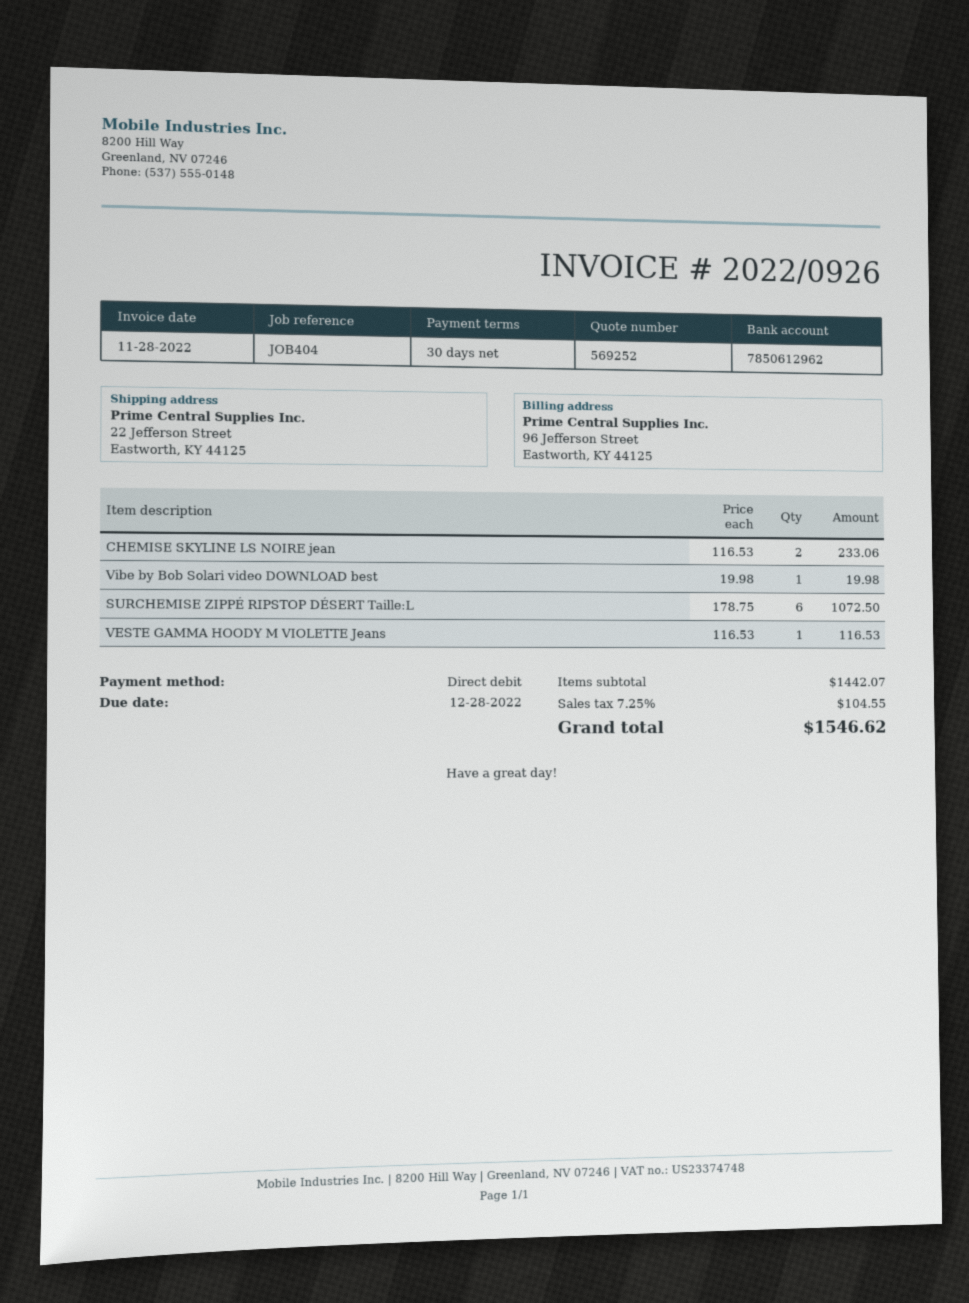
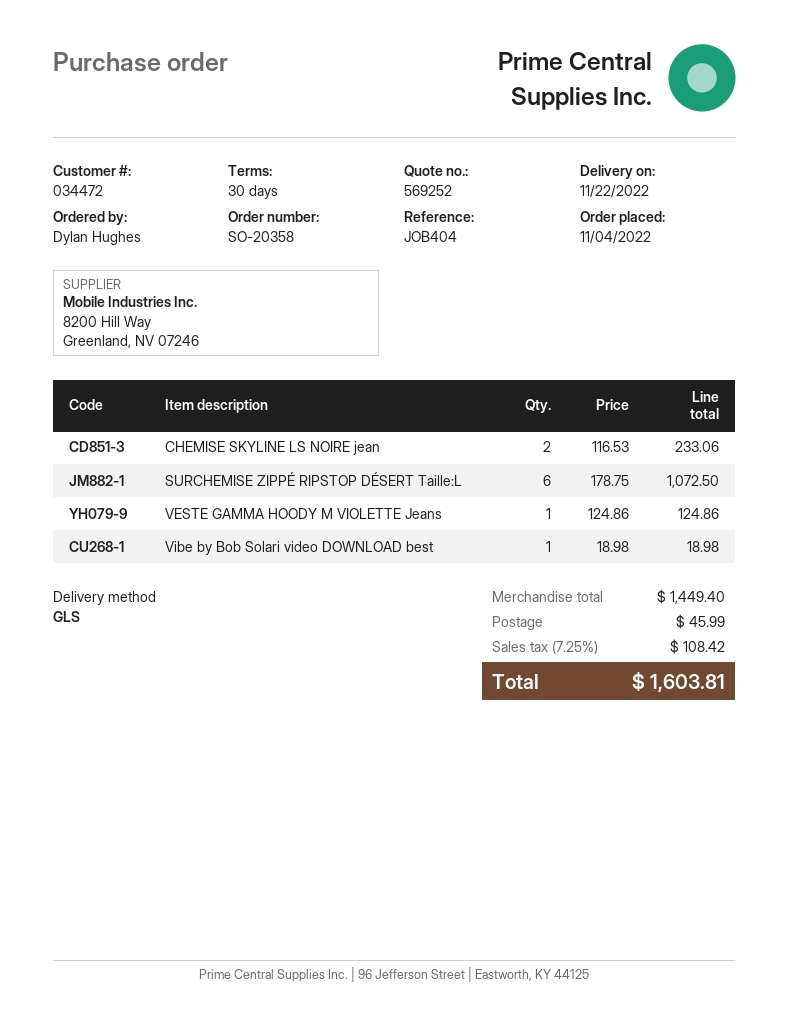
Vibe by Bob Solari video DOWNLOAD best: 1 x 19.98 = 19.98 -> 1 x 18.98 = 18.98
VESTE GAMMA HOODY M VIOLETTE Jeans: 1 x 116.53 = 116.53 -> 1 x 124.86 = 124.86
subtotal: 1442.07 -> 1449.40
shipping: none -> 45.99
tax: 7.25% = 104.55 -> 7.25% = 108.42
total: 1546.62 -> 1603.81

